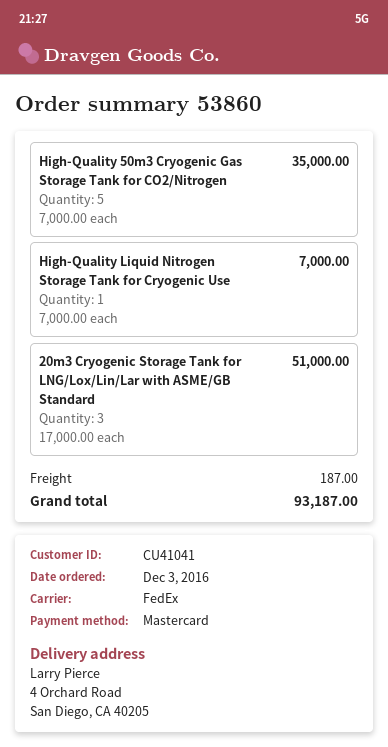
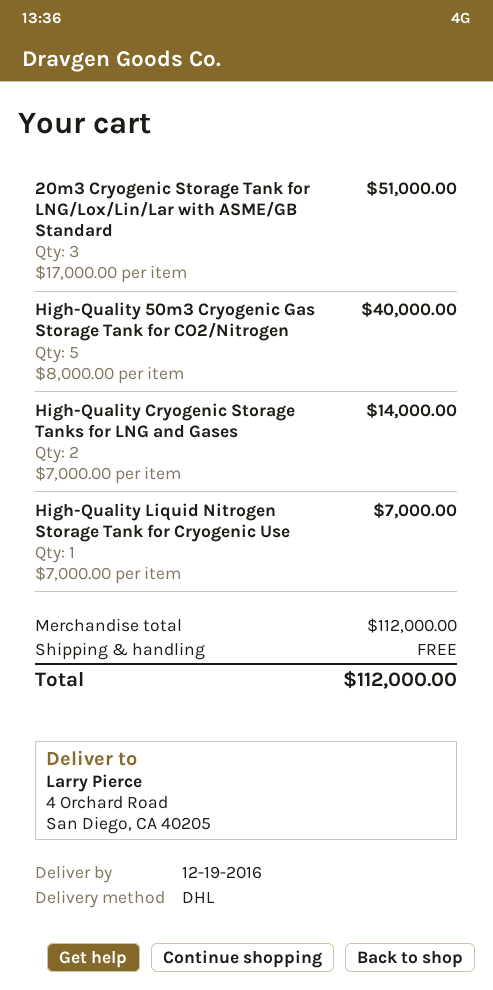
shipping method: FedEx -> DHL
High-Quality 50m3 Cryogenic Gas Storage Tank for CO2/Nitrogen: 5 x 7000.00 = 35000.00 -> 5 x 8000.00 = 40000.00
High-Quality Cryogenic Storage Tanks for LNG and Gases: none -> 2 x 7000.00 = 14000.00
shipping: 187.00 -> 0.00
total: 93187.00 -> 112000.00

